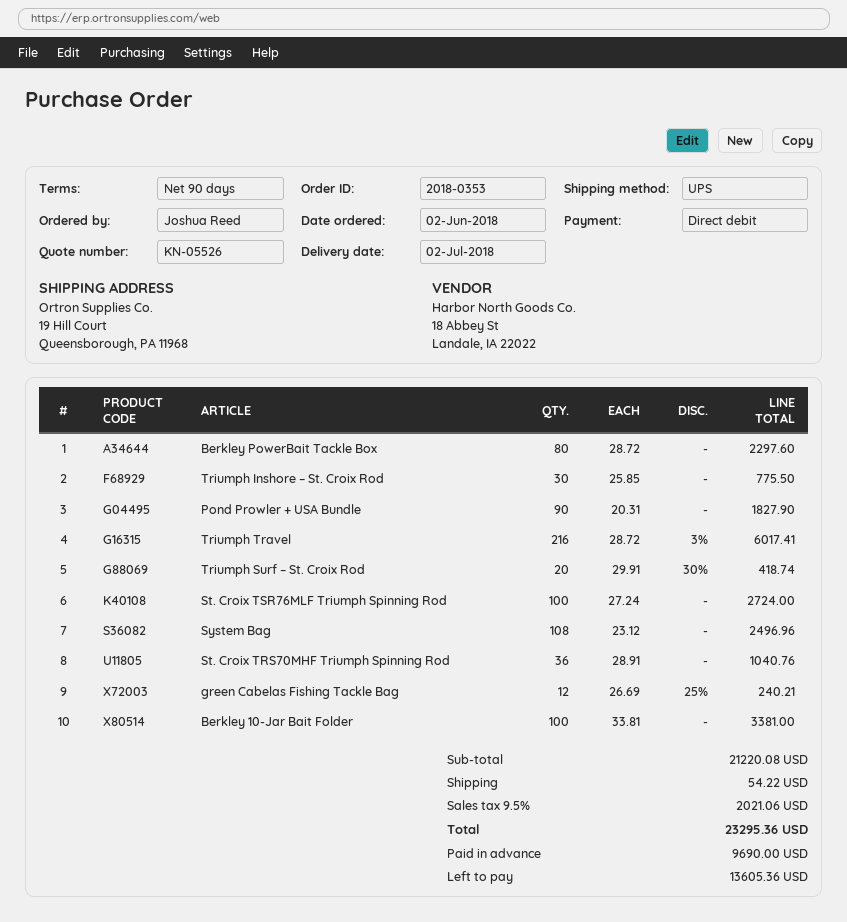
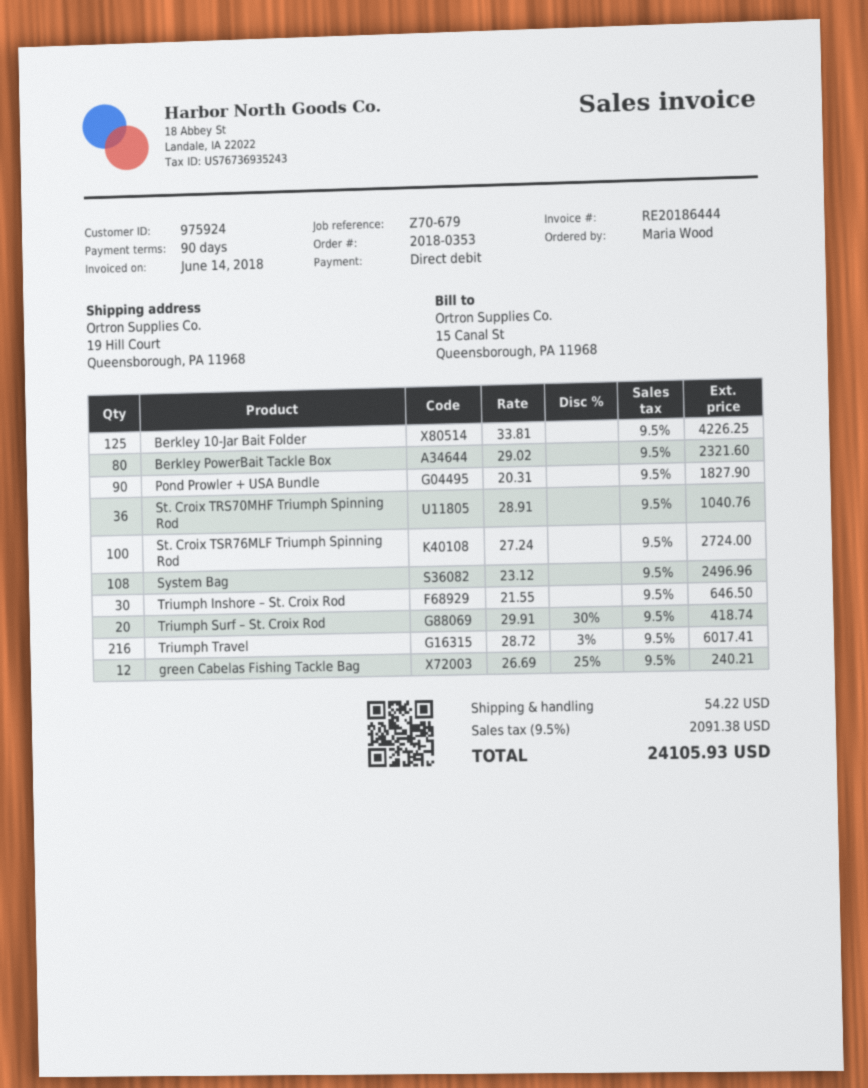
ordered by: Joshua Reed -> Maria Wood
Berkley PowerBait Tackle Box: 80 x 28.72 = 2297.60 -> 80 x 29.02 = 2321.60
Triumph Inshore – St. Croix Rod: 30 x 25.85 = 775.50 -> 30 x 21.55 = 646.50
Berkley 10-Jar Bait Folder: 100 x 33.81 = 3381.00 -> 125 x 33.81 = 4226.25
tax: 9.5% = 2021.06 -> 9.5% = 2091.38
total: 23295.36 -> 24105.93

